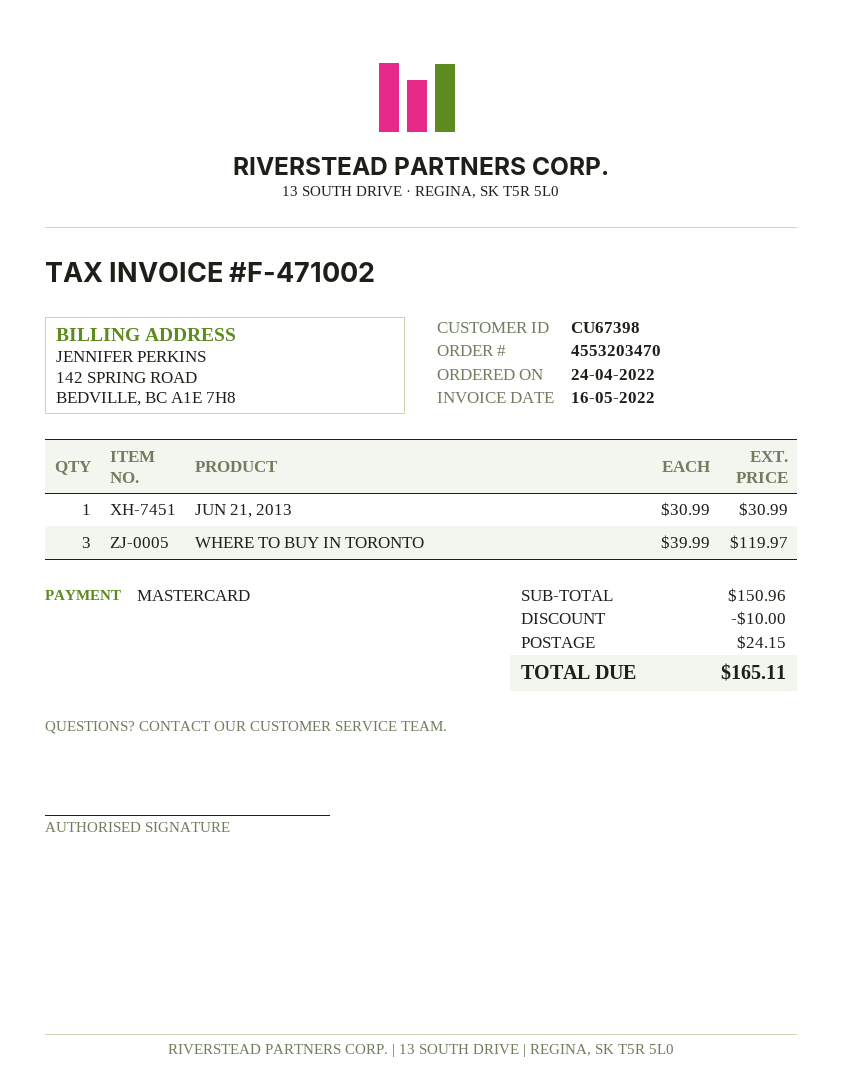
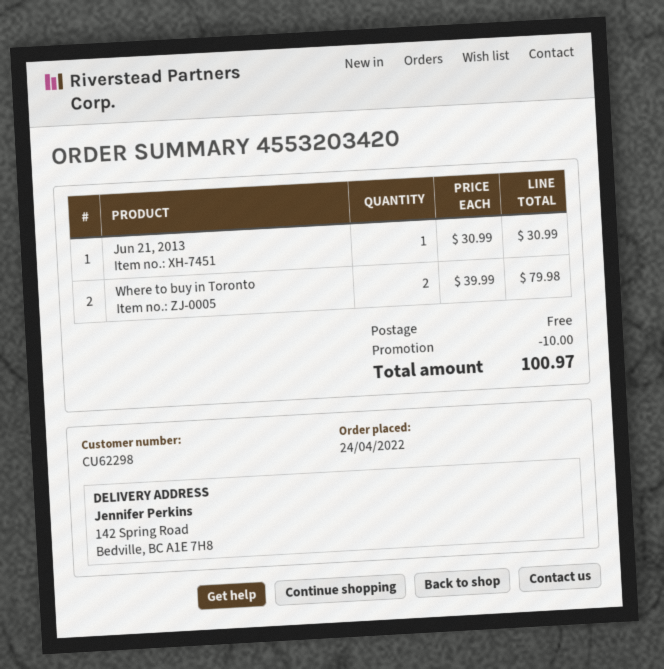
order number: 4553203470 -> 4553203420
customer number: CU67398 -> CU62298
WHERE TO BUY IN TORONTO: 3 x 39.99 = 119.97 -> 2 x 39.99 = 79.98
shipping: 24.15 -> 0.00
total: 165.11 -> 100.97

